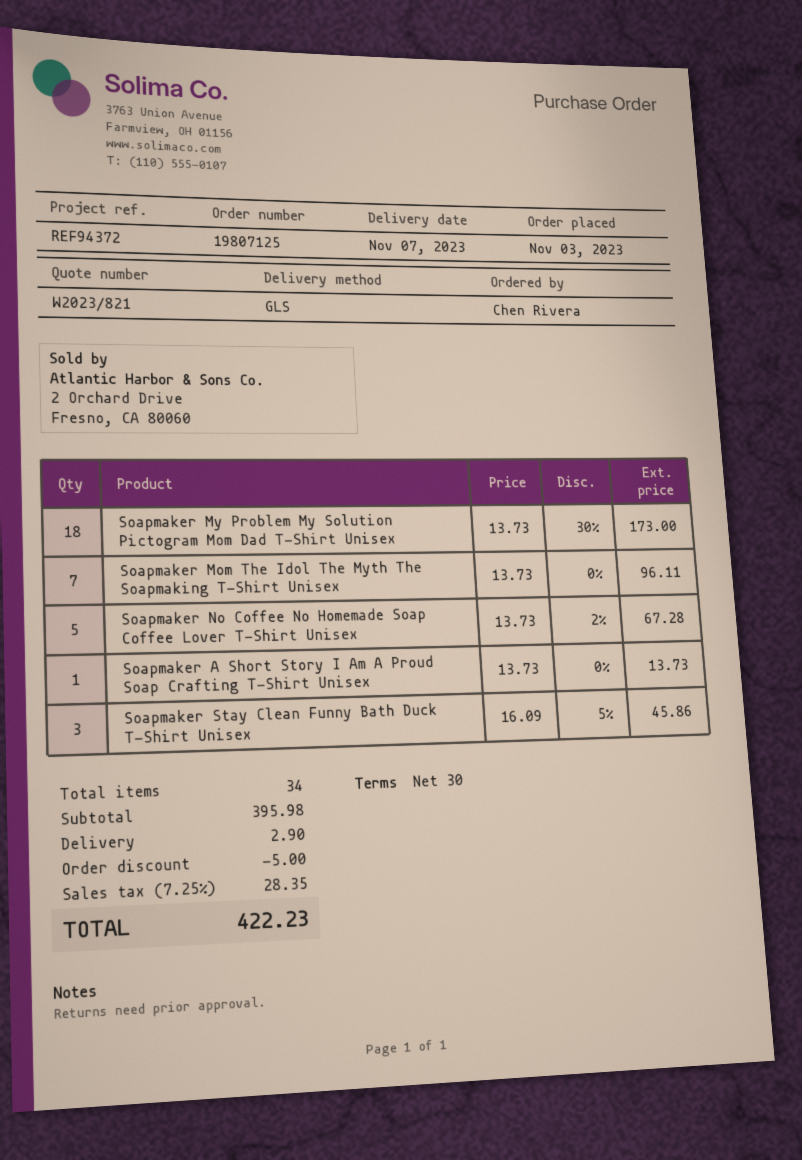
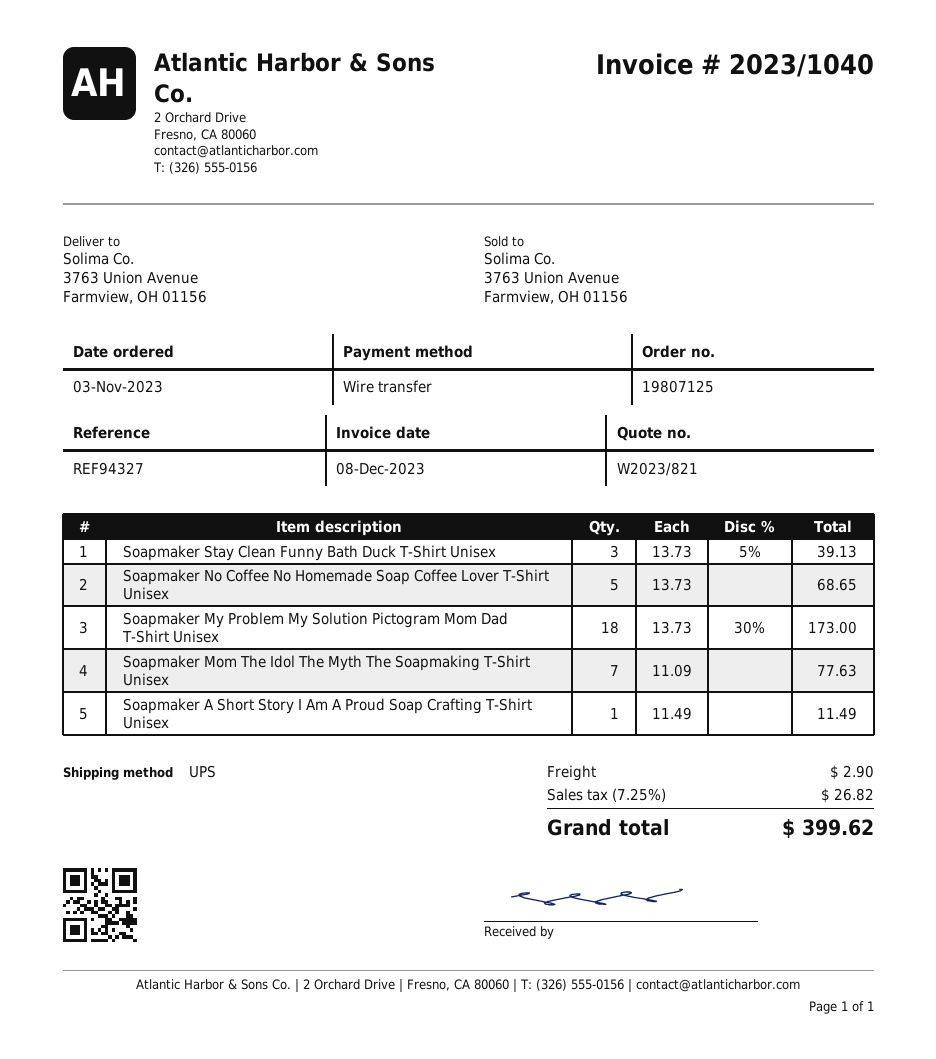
reference: REF94372 -> REF94327
shipping method: GLS -> UPS
Soapmaker Mom The Idol The Myth The Soapmaking T-Shirt Unisex: 7 x 13.73 = 96.11 -> 7 x 11.09 = 77.63
Soapmaker No Coffee No Homemade Soap Coffee Lover T-Shirt Unisex: 5 x 13.73 - 2% = 67.28 -> 5 x 13.73 = 68.65
Soapmaker A Short Story I Am A Proud Soap Crafting T-Shirt Unisex: 1 x 13.73 = 13.73 -> 1 x 11.49 = 11.49
Soapmaker Stay Clean Funny Bath Duck T-Shirt Unisex: 3 x 16.09 - 5% = 45.86 -> 3 x 13.73 - 5% = 39.13
discount: 5.00 -> none
tax: 7.25% = 28.35 -> 7.25% = 26.82
total: 422.23 -> 399.62

